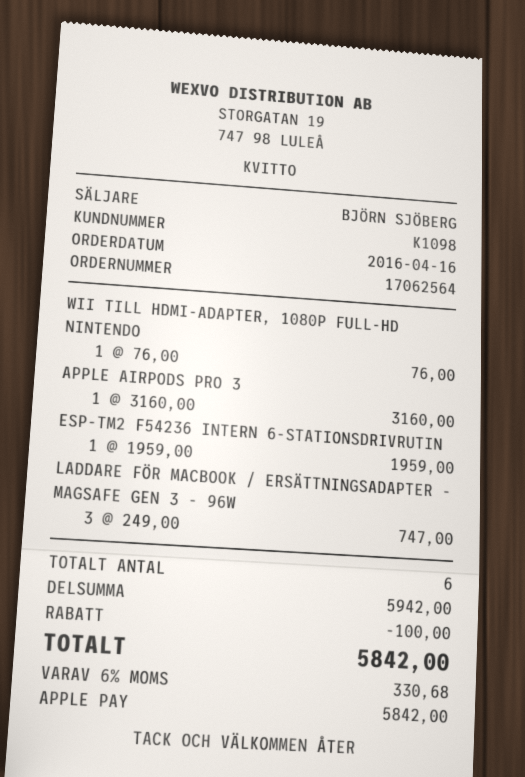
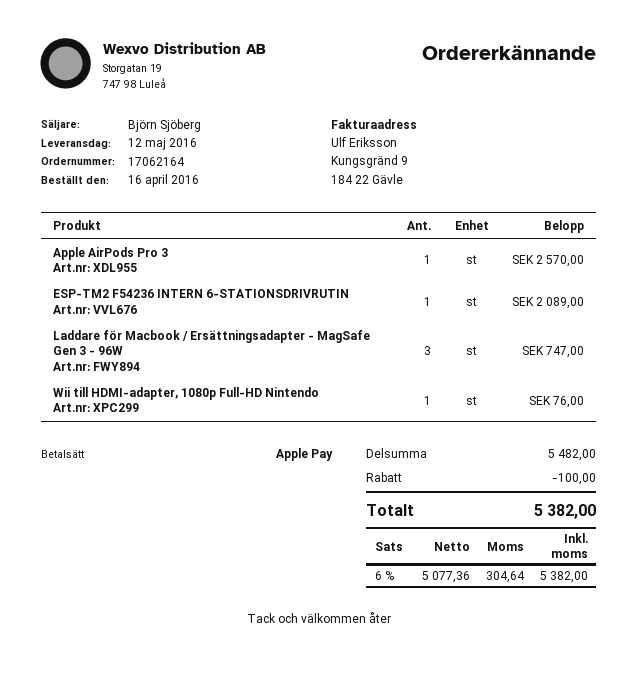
order number: 17062564 -> 17062164
APPLE AIRPODS PRO 3: 1 for 3160.00 -> 1 for 2570.00
ESP-TM2 F54236 INTERN 6-STATIONSDRIVRUTIN: 1 for 1959.00 -> 1 for 2089.00
subtotal: 5942.00 -> 5482.00
tax: 6% = 330.68 -> 6% = 304.64
total: 5842.00 -> 5382.00

